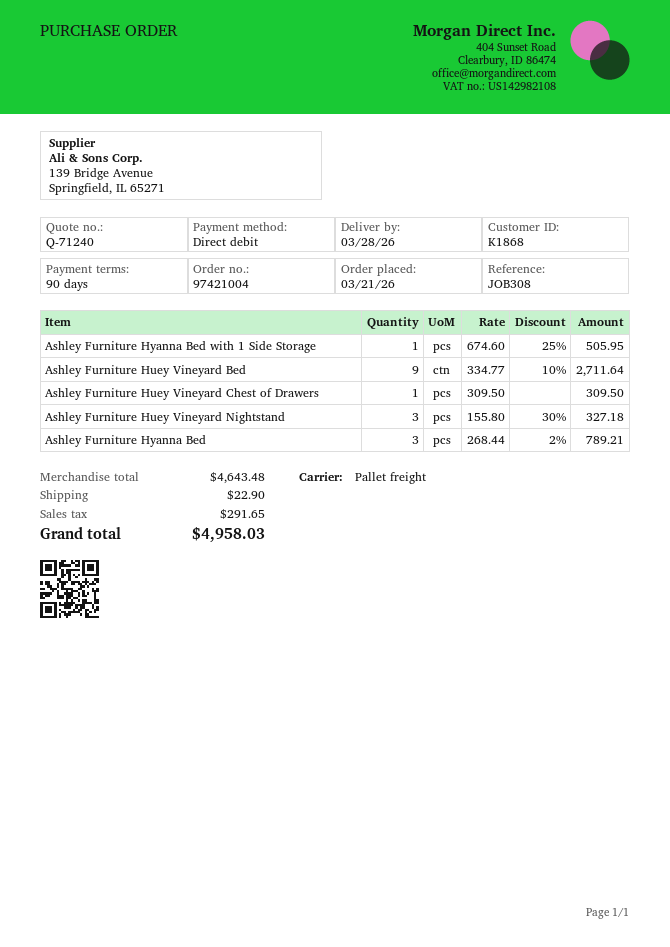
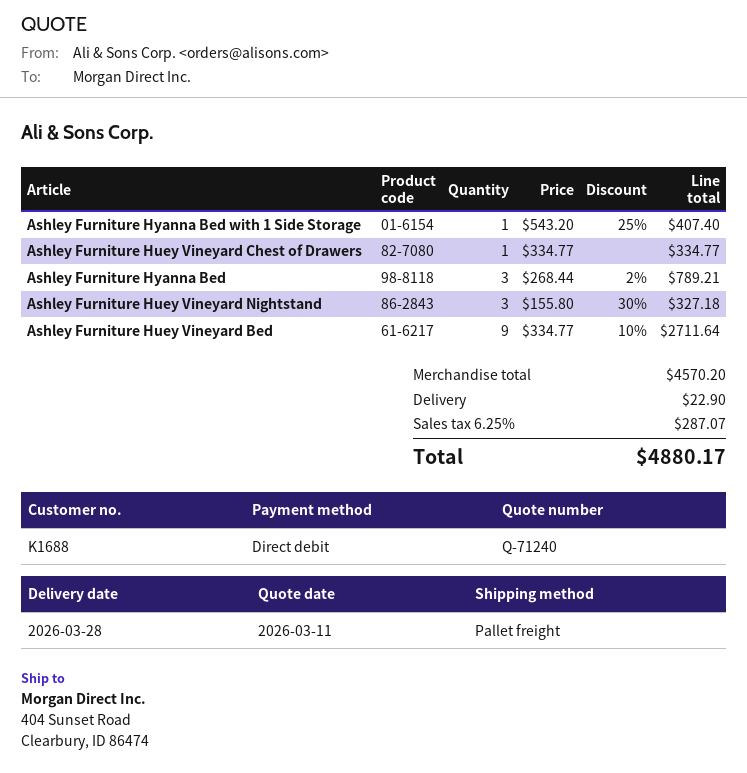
customer number: K1868 -> K1688
Ashley Furniture Hyanna Bed with 1 Side Storage: 1 x 674.60 - 25% = 505.95 -> 1 x 543.20 - 25% = 407.40
Ashley Furniture Huey Vineyard Chest of Drawers: 1 x 309.50 = 309.50 -> 1 x 334.77 = 334.77
subtotal: 4643.48 -> 4570.20
tax: 291.65 -> 287.07
total: 4958.03 -> 4880.17

